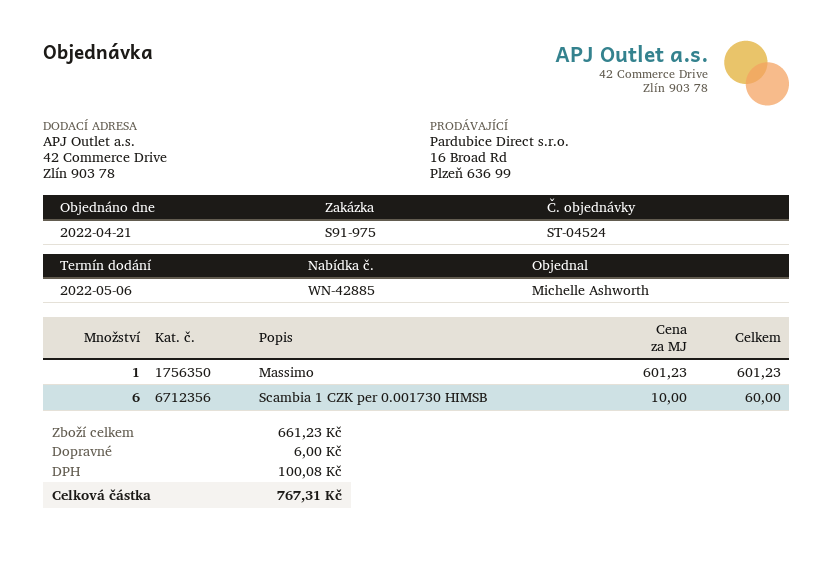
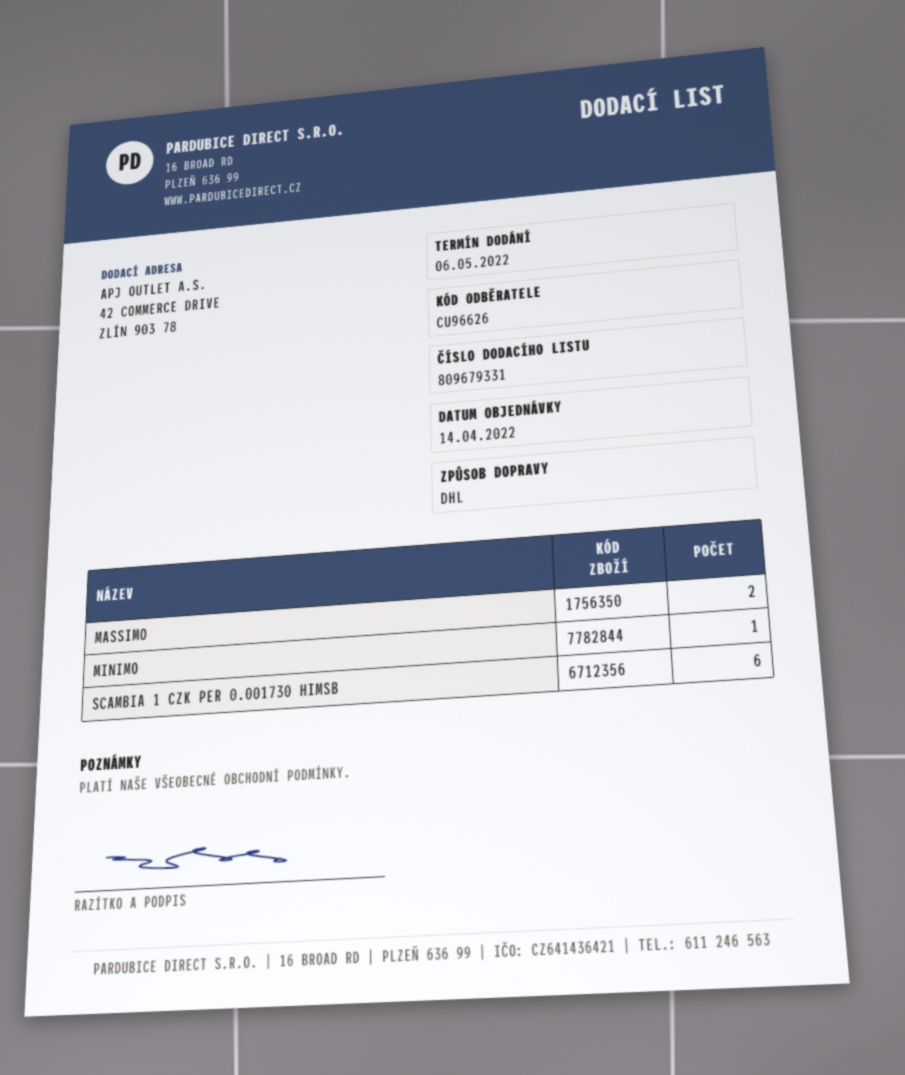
order date: 2022-04-21 -> 2022-04-14
Massimo: 1 -> 2
MINIMO: none -> 1

